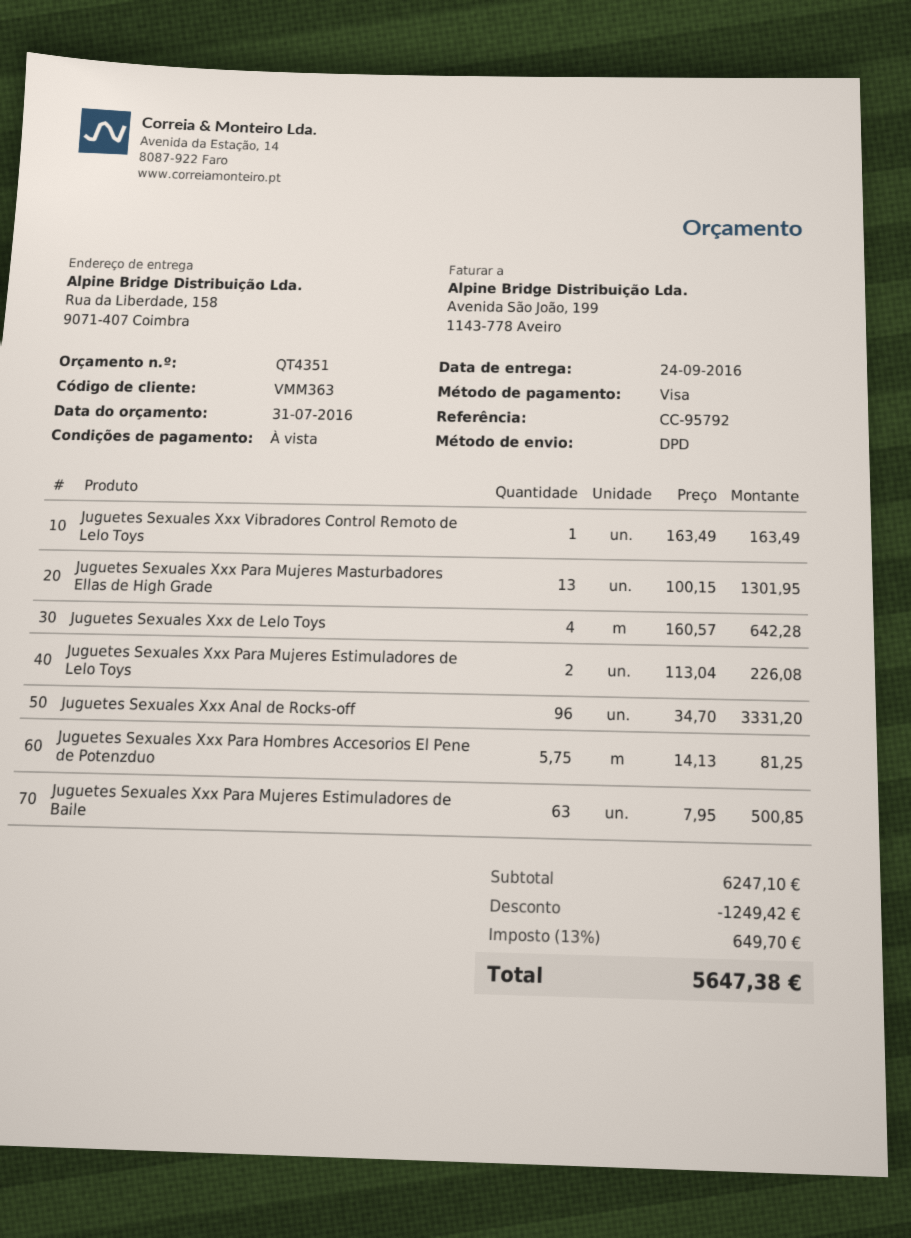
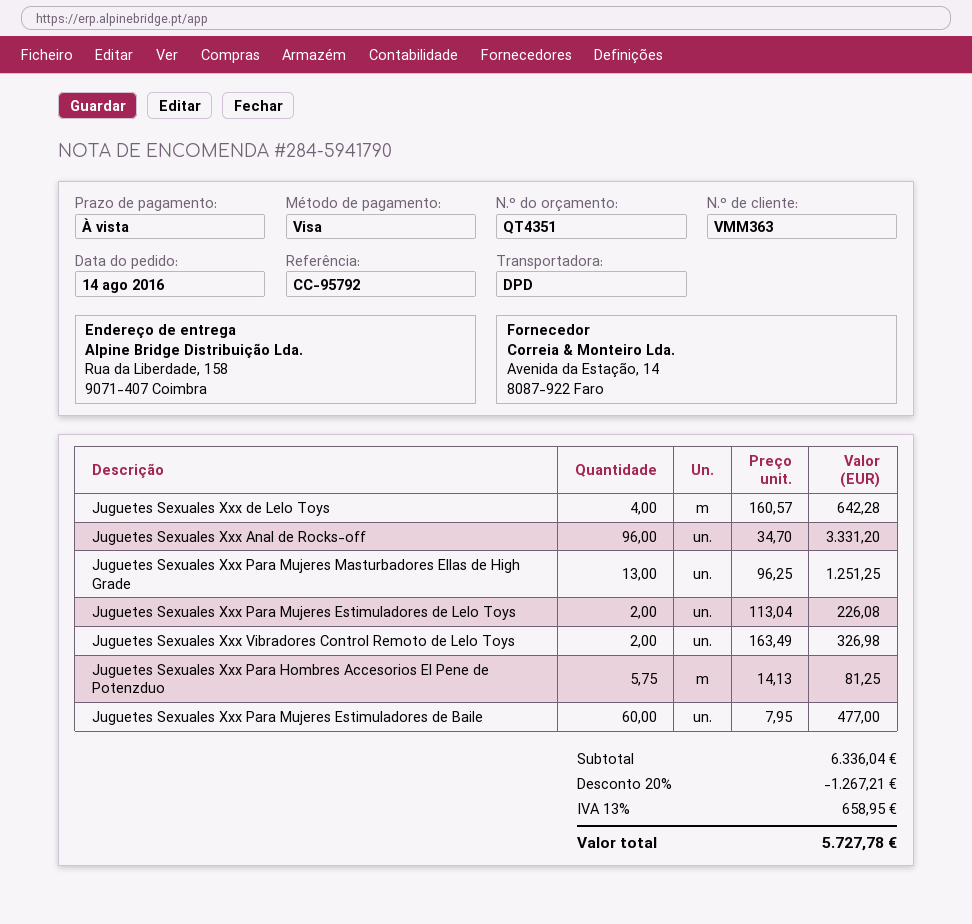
Juguetes Sexuales Xxx Vibradores Control Remoto de Lelo Toys: 1 x 163.49 = 163.49 -> 2 x 163.49 = 326.98
Juguetes Sexuales Xxx Para Mujeres Masturbadores Ellas de High Grade: 13 x 100.15 = 1301.95 -> 13 x 96.25 = 1251.25
Juguetes Sexuales Xxx Para Mujeres Estimuladores de Baile: 63 x 7.95 = 500.85 -> 60 x 7.95 = 477.00
subtotal: 6247.10 -> 6336.04
discount: 1249.42 -> 1267.21
tax: 13% = 649.70 -> 13% = 658.95
total: 5647.38 -> 5727.78

